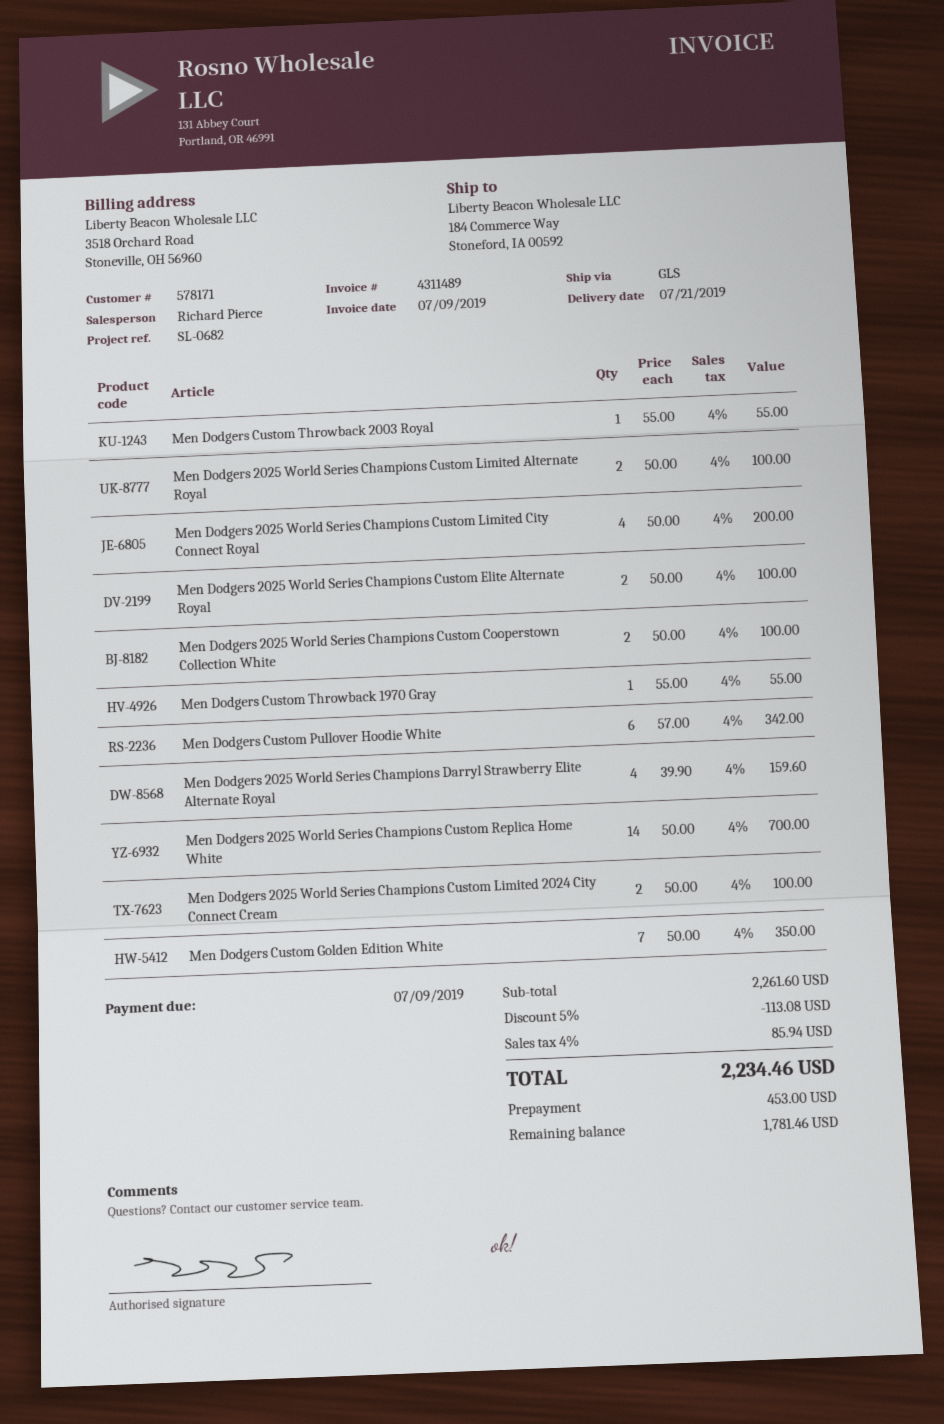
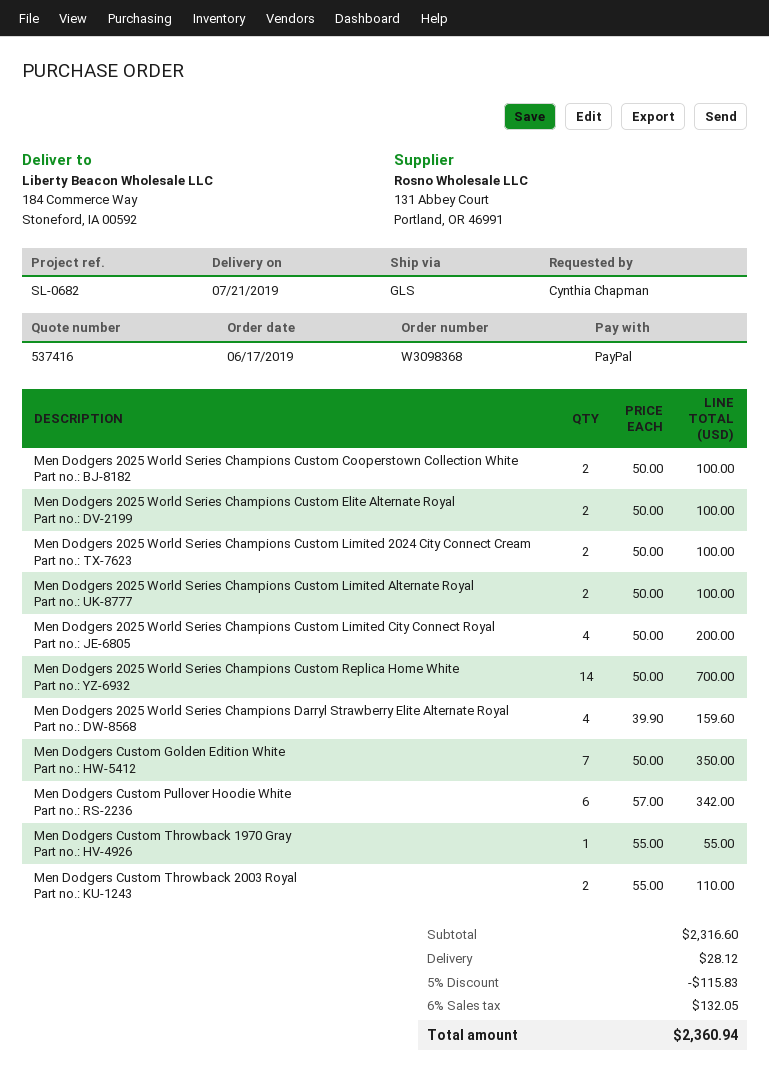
Men Dodgers Custom Throwback 2003 Royal: 1 x 55.00 = 55.00 -> 2 x 55.00 = 110.00
subtotal: 2261.60 -> 2316.60
discount: 5% = 113.08 -> 5% = 115.83
shipping: none -> 28.12
tax: 4% = 85.94 -> 6% = 132.05
total: 2234.46 -> 2360.94

